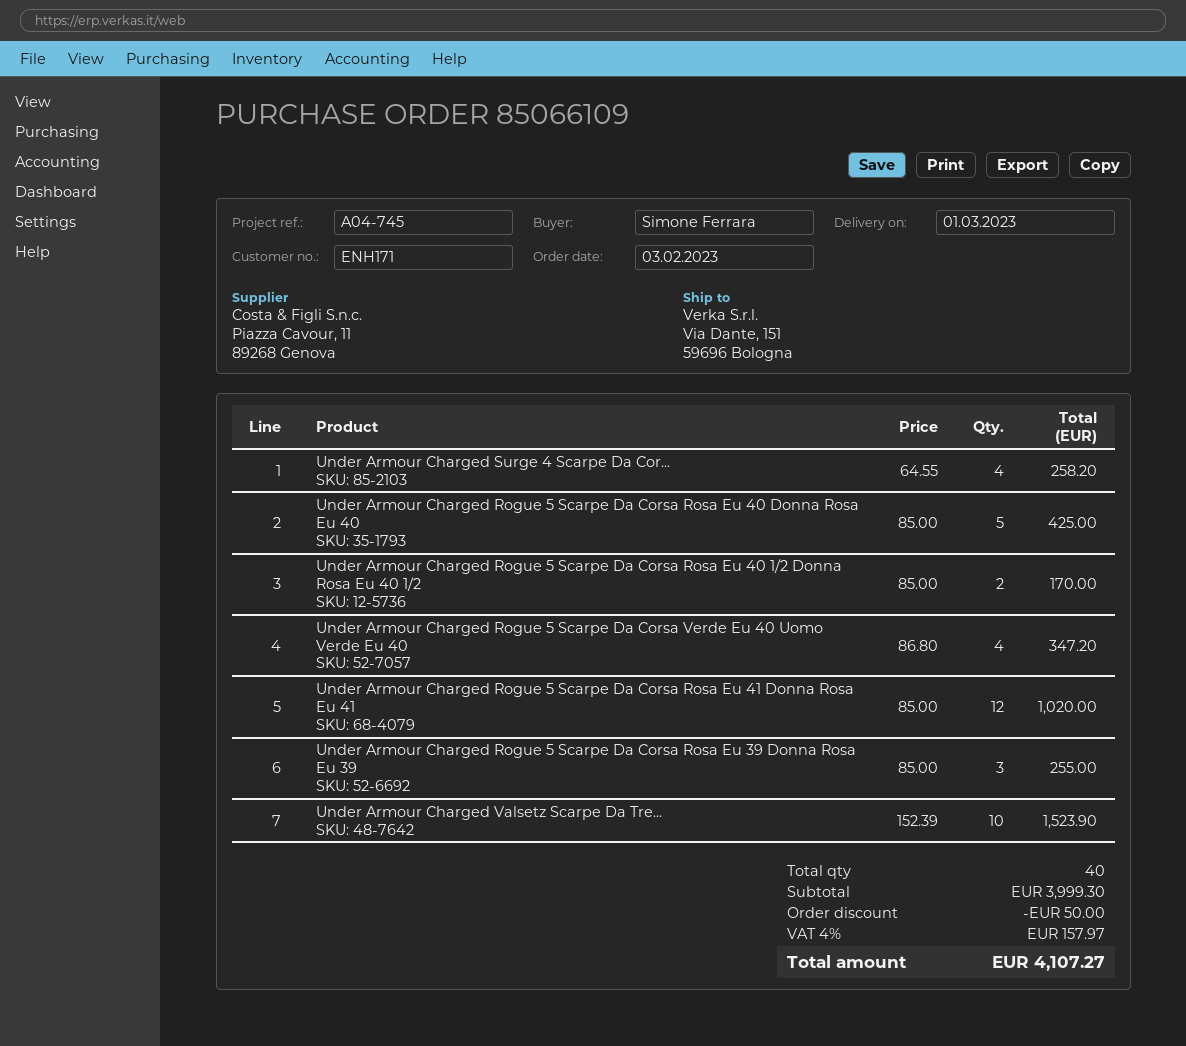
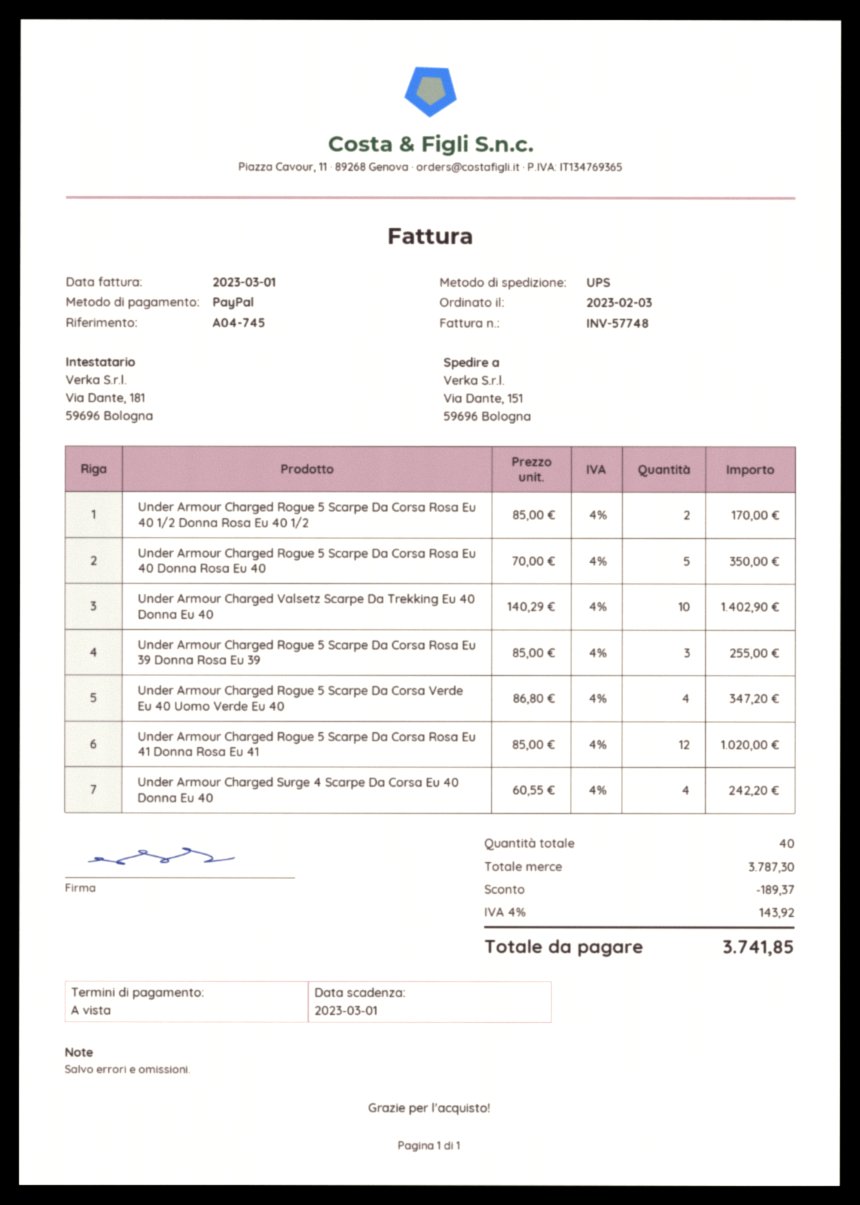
Under Armour Charged Surge 4 Scarpe Da Cor...: 4 x 64.55 = 258.20 -> 4 x 60.55 = 242.20
Under Armour Charged Rogue 5 Scarpe Da Corsa Rosa Eu 40 Donna Rosa Eu 40: 5 x 85.00 = 425.00 -> 5 x 70.00 = 350.00
Under Armour Charged Valsetz Scarpe Da Tre...: 10 x 152.39 = 1523.90 -> 10 x 140.29 = 1402.90
subtotal: 3999.30 -> 3787.30
discount: 50.00 -> 189.37
tax: 4% = 157.97 -> 4% = 143.92
total: 4107.27 -> 3741.85

